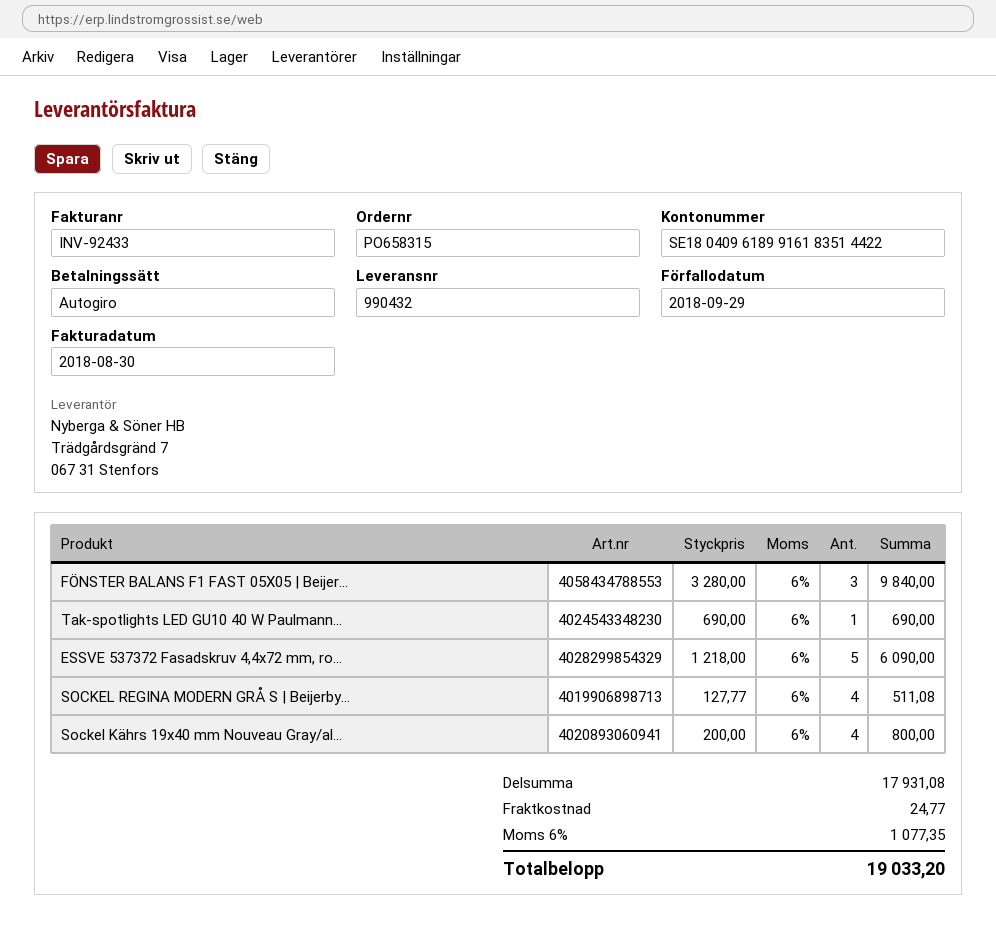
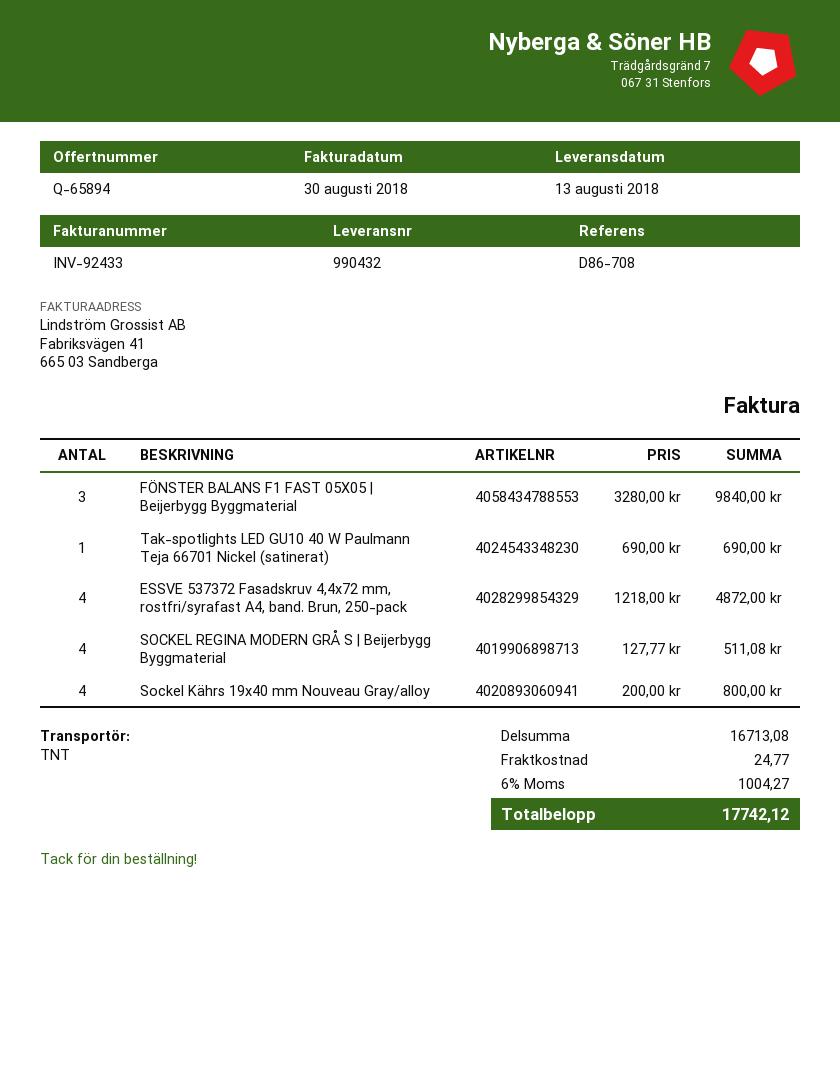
ESSVE 537372 Fasadskruv 4,4x72 mm, ro...: 5 x 1218.00 = 6090.00 -> 4 x 1218.00 = 4872.00
subtotal: 17931.08 -> 16713.08
tax: 6% = 1077.35 -> 6% = 1004.27
total: 19033.20 -> 17742.12

